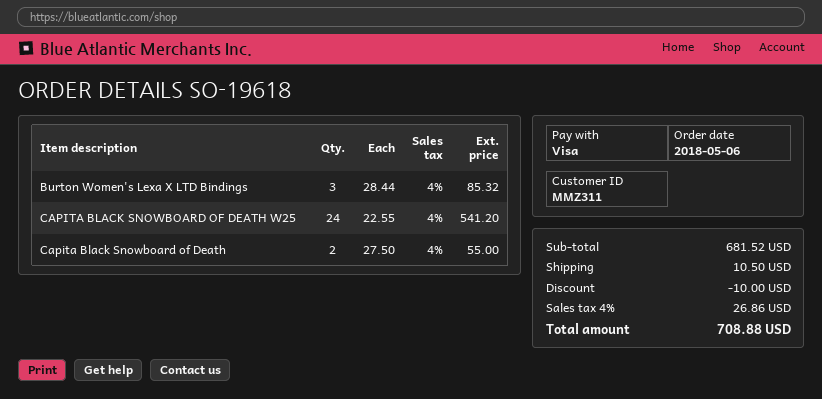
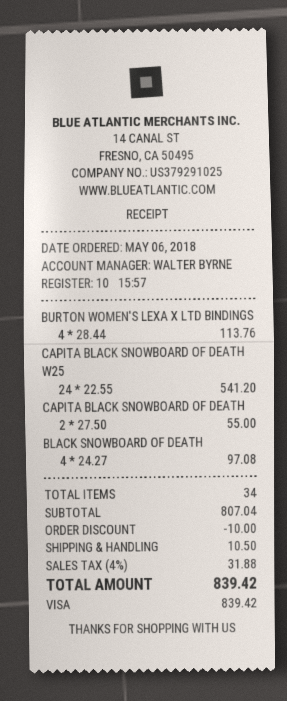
Burton Women's Lexa X LTD Bindings: 3 x 28.44 = 85.32 -> 4 x 28.44 = 113.76
BLACK SNOWBOARD OF DEATH: none -> 4 x 24.27 = 97.08
subtotal: 681.52 -> 807.04
tax: 4% = 26.86 -> 4% = 31.88
total: 708.88 -> 839.42

